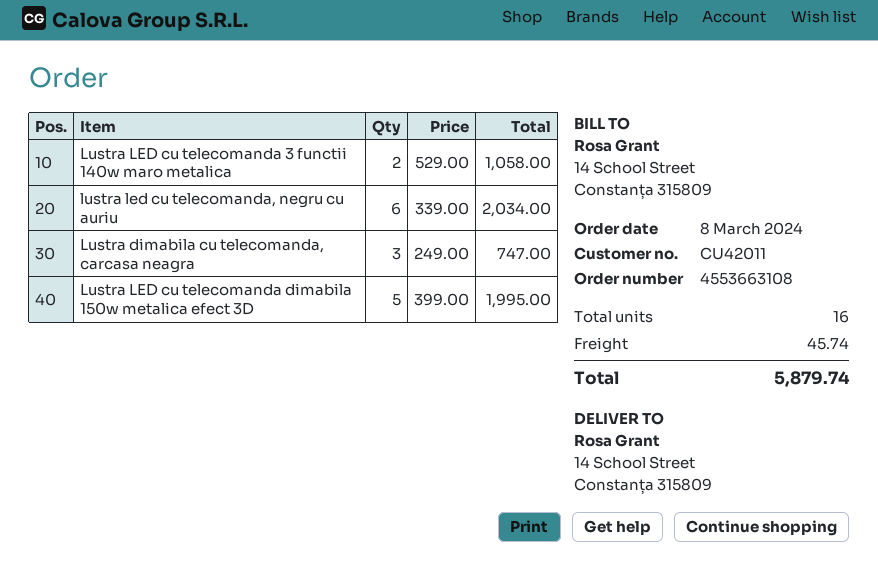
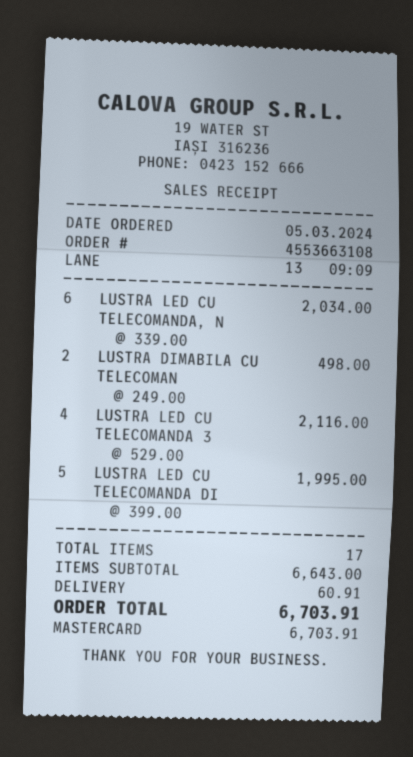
order date: 2024-03-08 -> 2024-03-05
Lustra LED cu telecomanda 3 functii 140w maro metalica: 2 x 529.00 = 1058.00 -> 4 x 529.00 = 2116.00
Lustra dimabila cu telecomanda, carcasa neagra: 3 x 249.00 = 747.00 -> 2 x 249.00 = 498.00
total quantity: 16 -> 17
shipping: 45.74 -> 60.91
total: 5879.74 -> 6703.91

